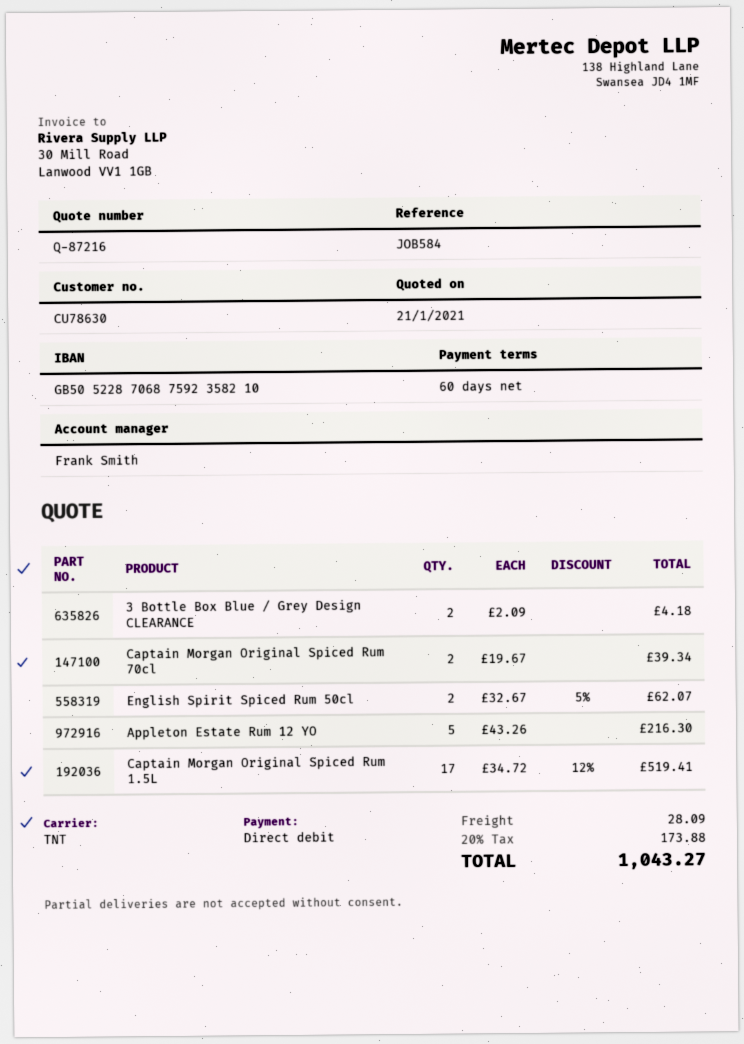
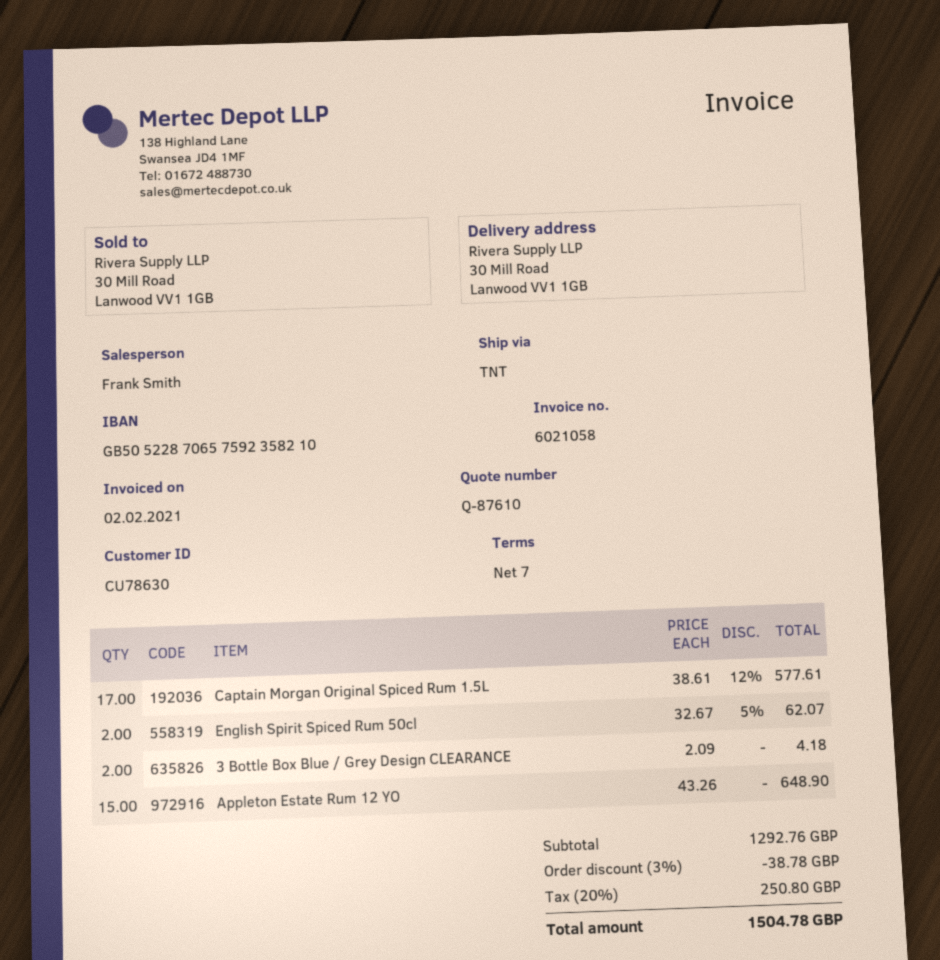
quote number: Q-87216 -> Q-87610
payment terms: 60 days -> 7 days
bank account: GB50522870687592358210 -> GB50522870657592358210
Captain Morgan Original Spiced Rum 70cl: 2 x 19.67 = 39.34 -> none
Appleton Estate Rum 12 YO: 5 x 43.26 = 216.30 -> 15 x 43.26 = 648.90
Captain Morgan Original Spiced Rum 1.5L: 17 x 34.72 - 12% = 519.41 -> 17 x 38.61 - 12% = 577.61
discount: none -> 3% = 38.78
shipping: 28.09 -> none
tax: 20% = 173.88 -> 20% = 250.80
total: 1043.27 -> 1504.78

